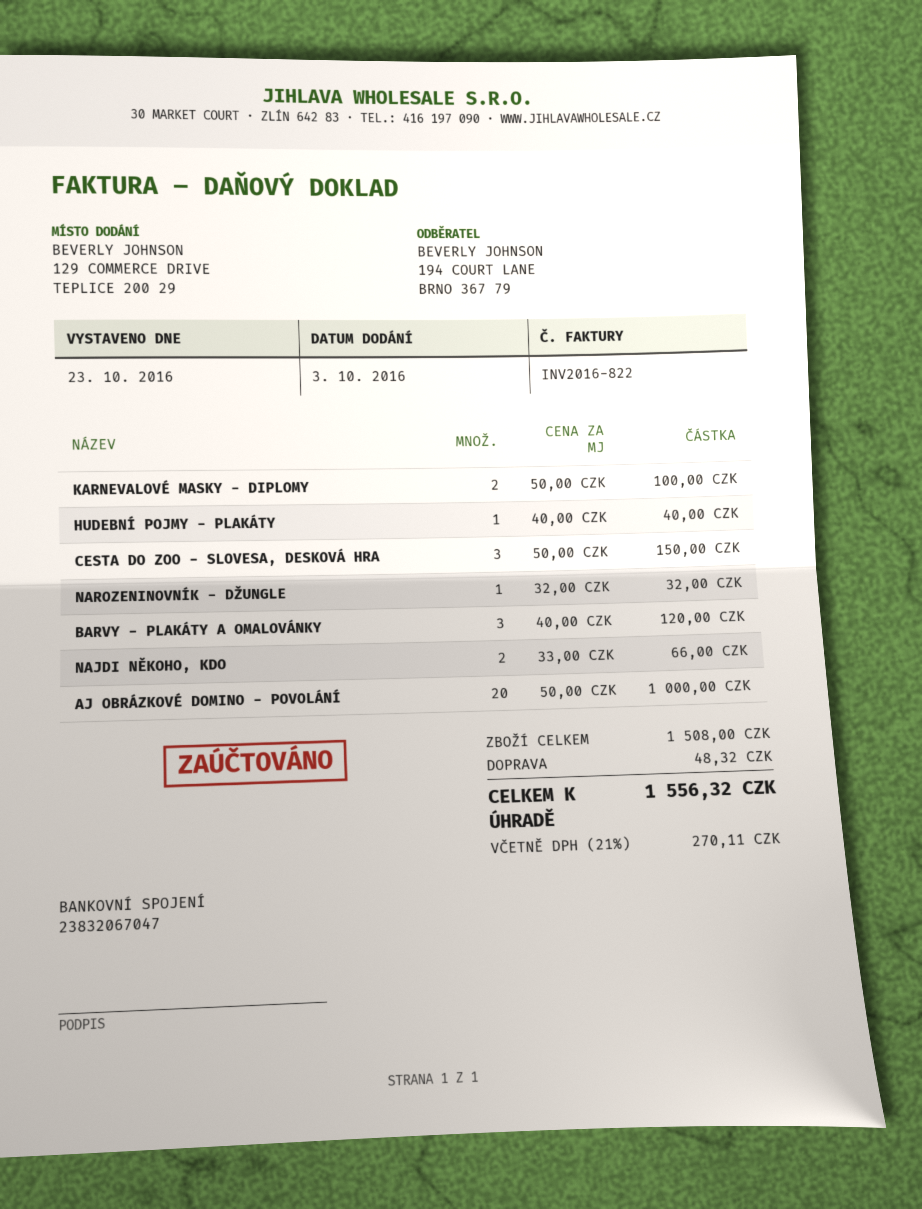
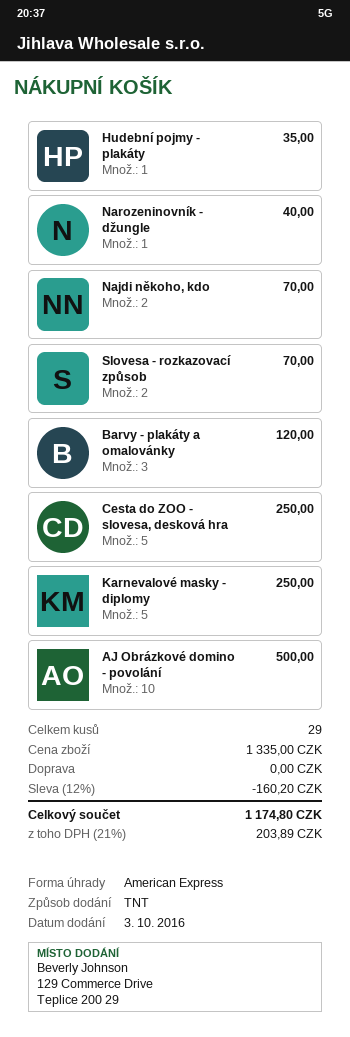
KARNEVALOVÉ MASKY - DIPLOMY: 2 for 100.00 -> 5 for 250.00
HUDEBNÍ POJMY - PLAKÁTY: 1 for 40.00 -> 1 for 35.00
CESTA DO ZOO - SLOVESA, DESKOVÁ HRA: 3 for 150.00 -> 5 for 250.00
NAROZENINOVNÍK - DŽUNGLE: 1 for 32.00 -> 1 for 40.00
NAJDI NĚKOHO, KDO: 2 for 66.00 -> 2 for 70.00
AJ OBRÁZKOVÉ DOMINO - POVOLÁNÍ: 20 for 1000.00 -> 10 for 500.00
Slovesa - rozkazovací způsob: none -> 2 for 70.00
subtotal: 1508.00 -> 1335.00
discount: none -> 12% = 160.20
shipping: 48.32 -> 0.00
tax: 21% = 270.11 -> 21% = 203.89
total: 1556.32 -> 1174.80

